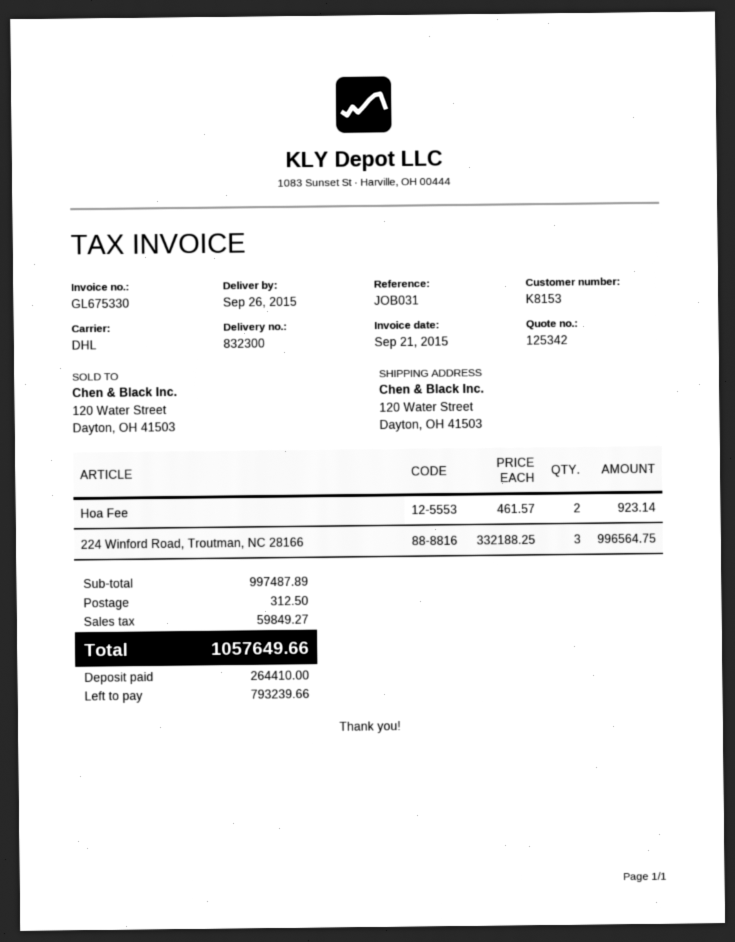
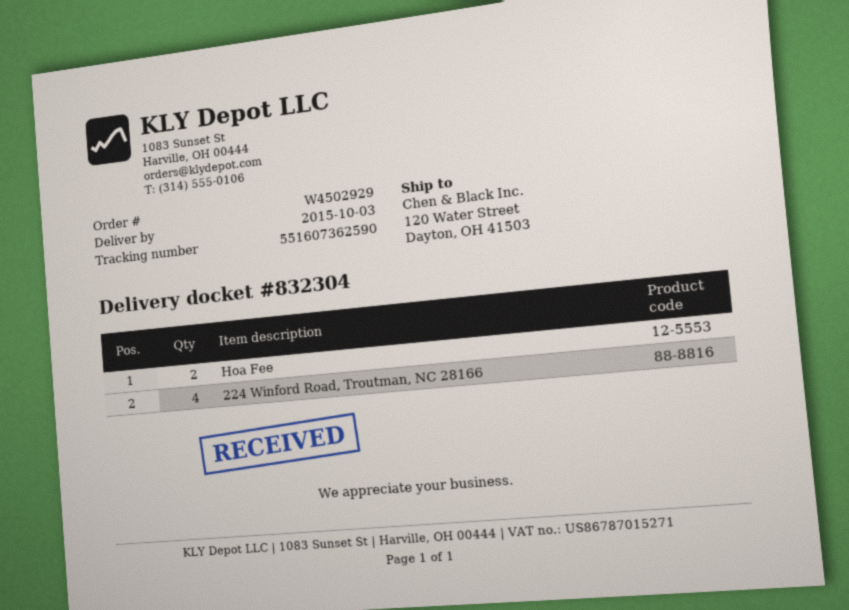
delivery note number: 832300 -> 832304
delivery date: 2015-09-26 -> 2015-10-03
224 Winford Road, Troutman, NC 28166: 3 -> 4

